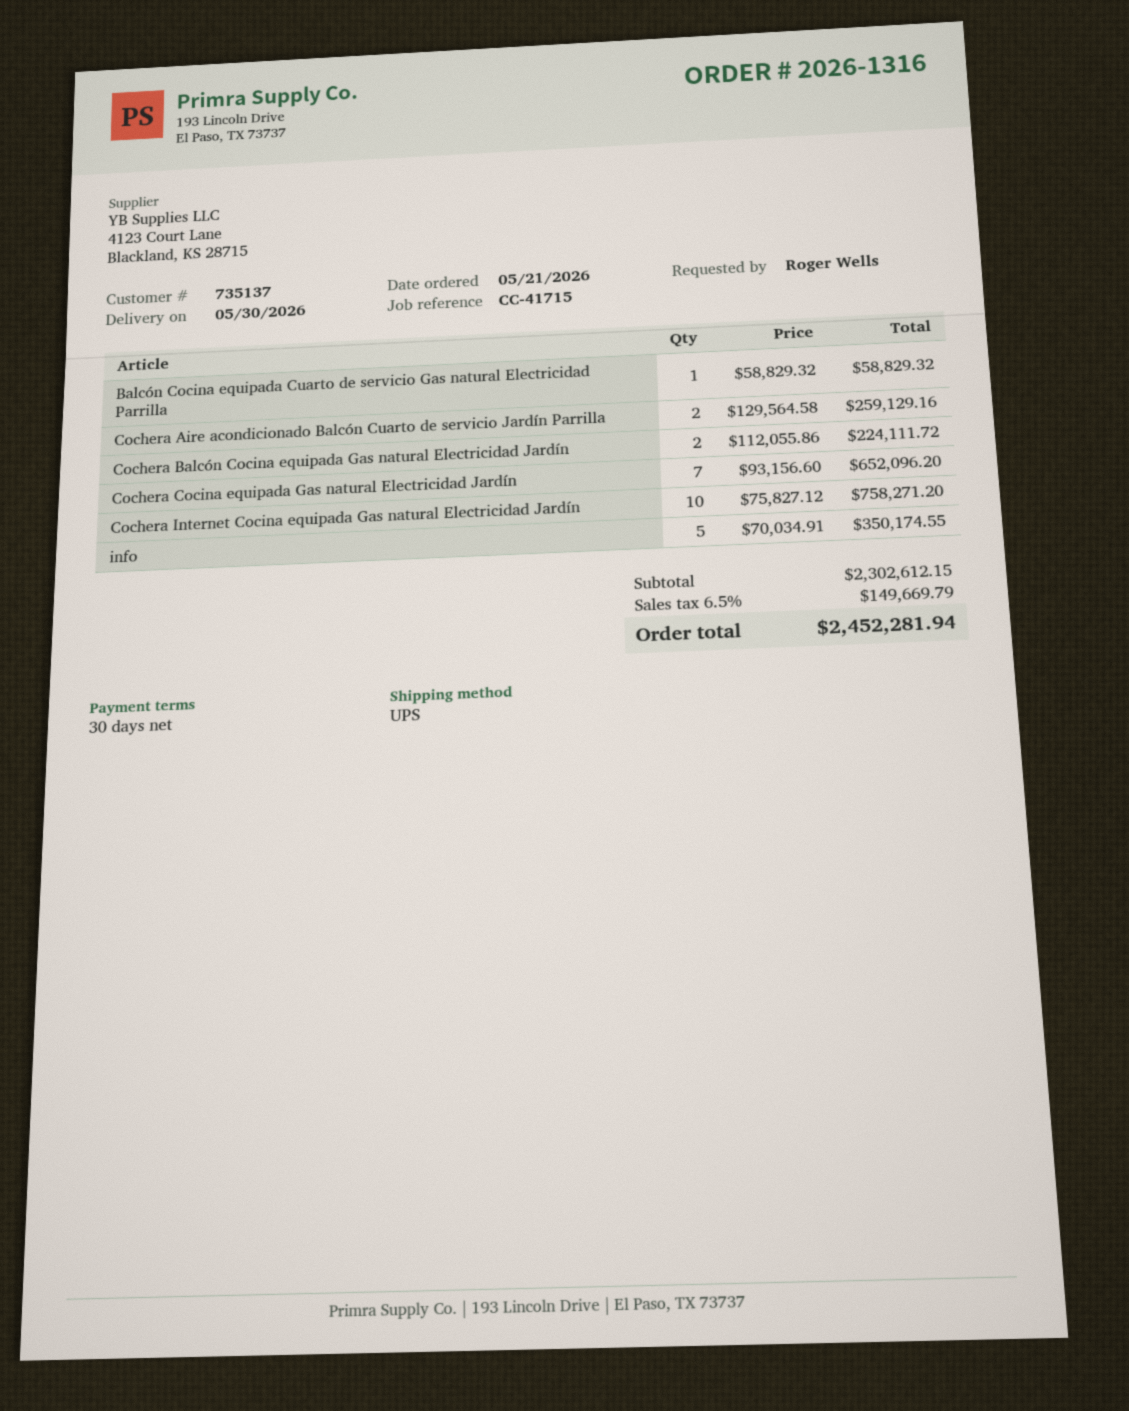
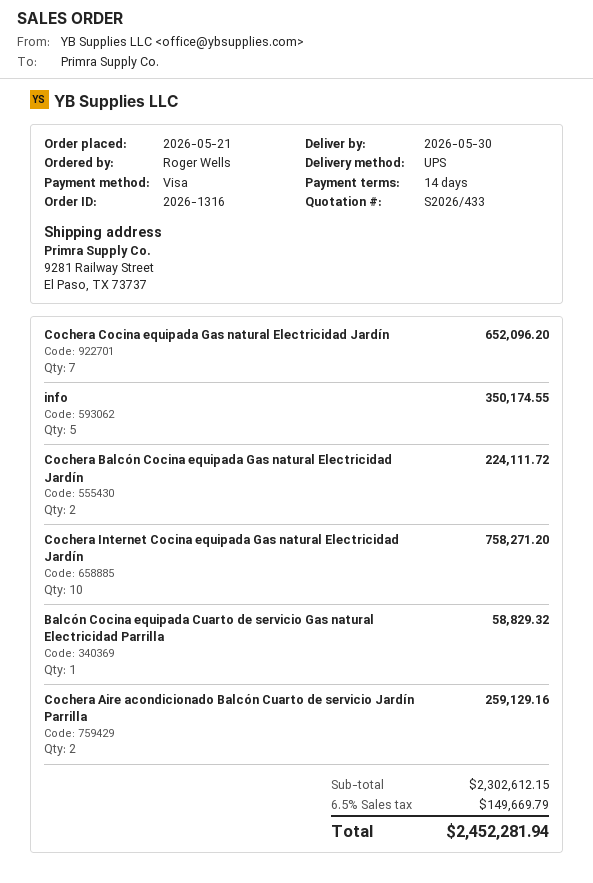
payment terms: 30 days -> 14 days

